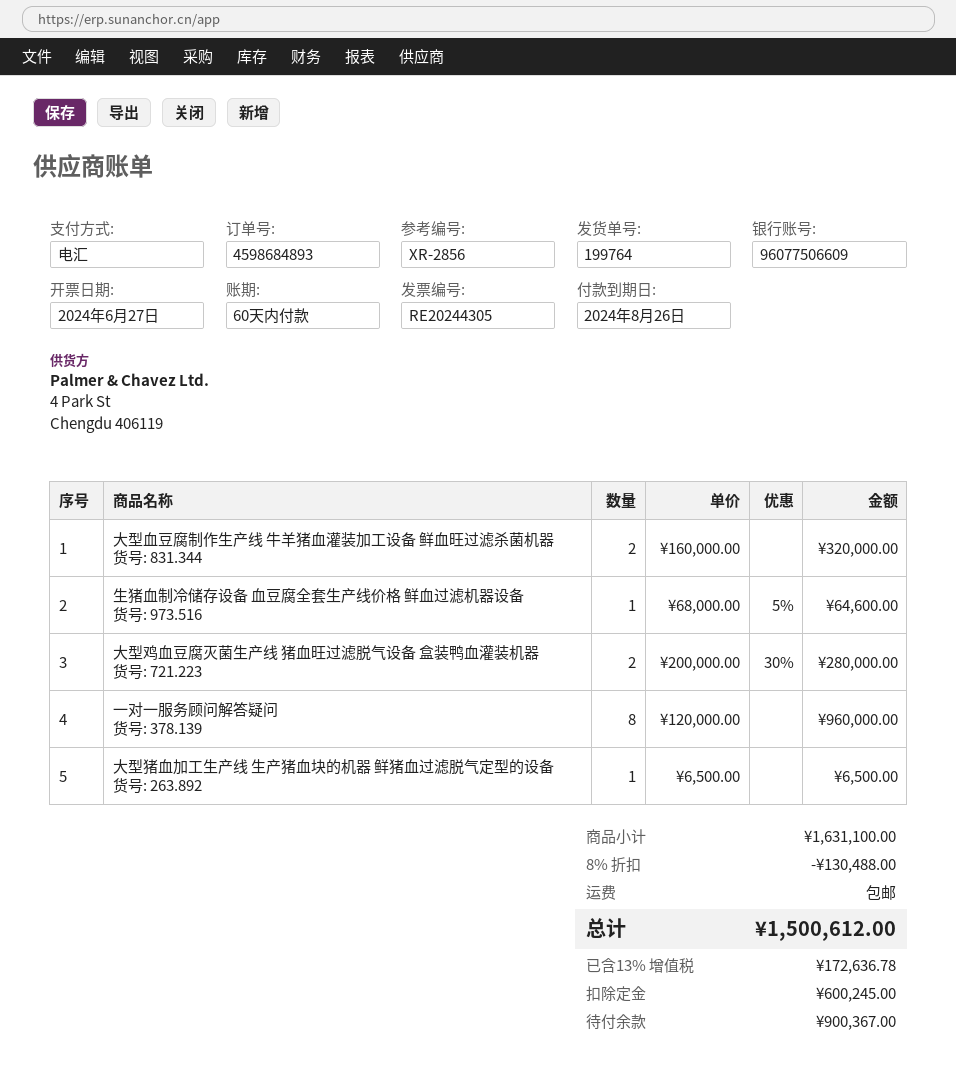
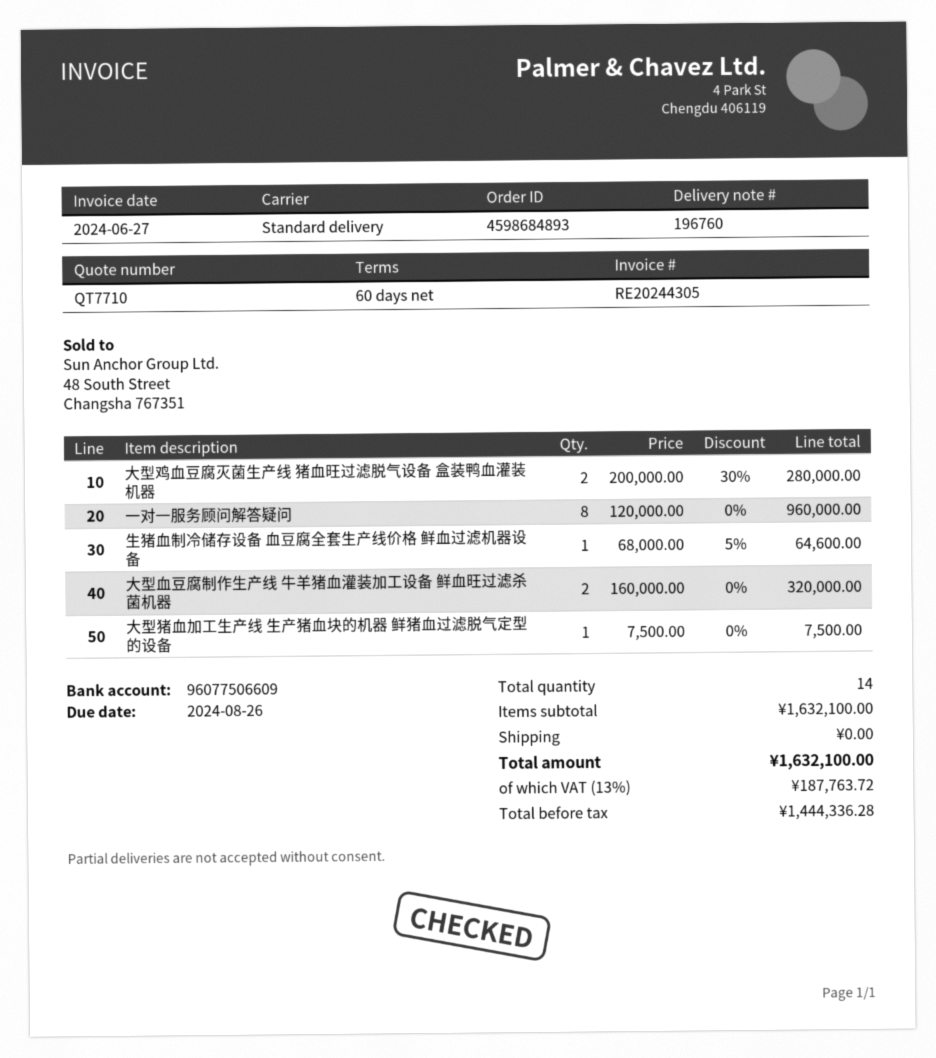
delivery note number: 199764 -> 196760
大型猪血加工生产线 生产猪血块的机器 鲜猪血过滤脱气定型的设备: 1 x 6500.00 = 6500.00 -> 1 x 7500.00 = 7500.00
subtotal: 1631100.00 -> 1632100.00
discount: 8% = 130488.00 -> none
tax: 13% = 172636.78 -> 13% = 187763.72
total: 1500612.00 -> 1632100.00

